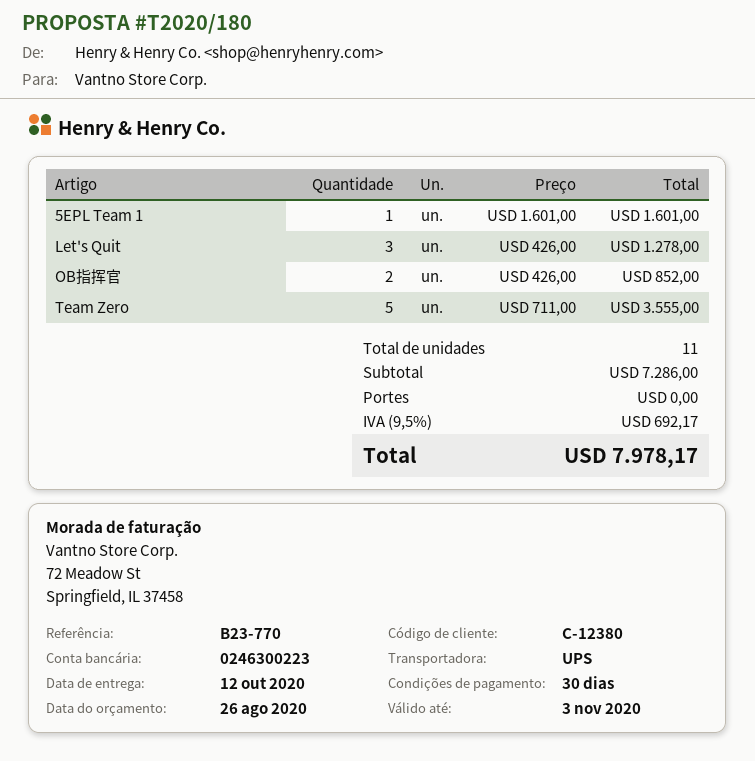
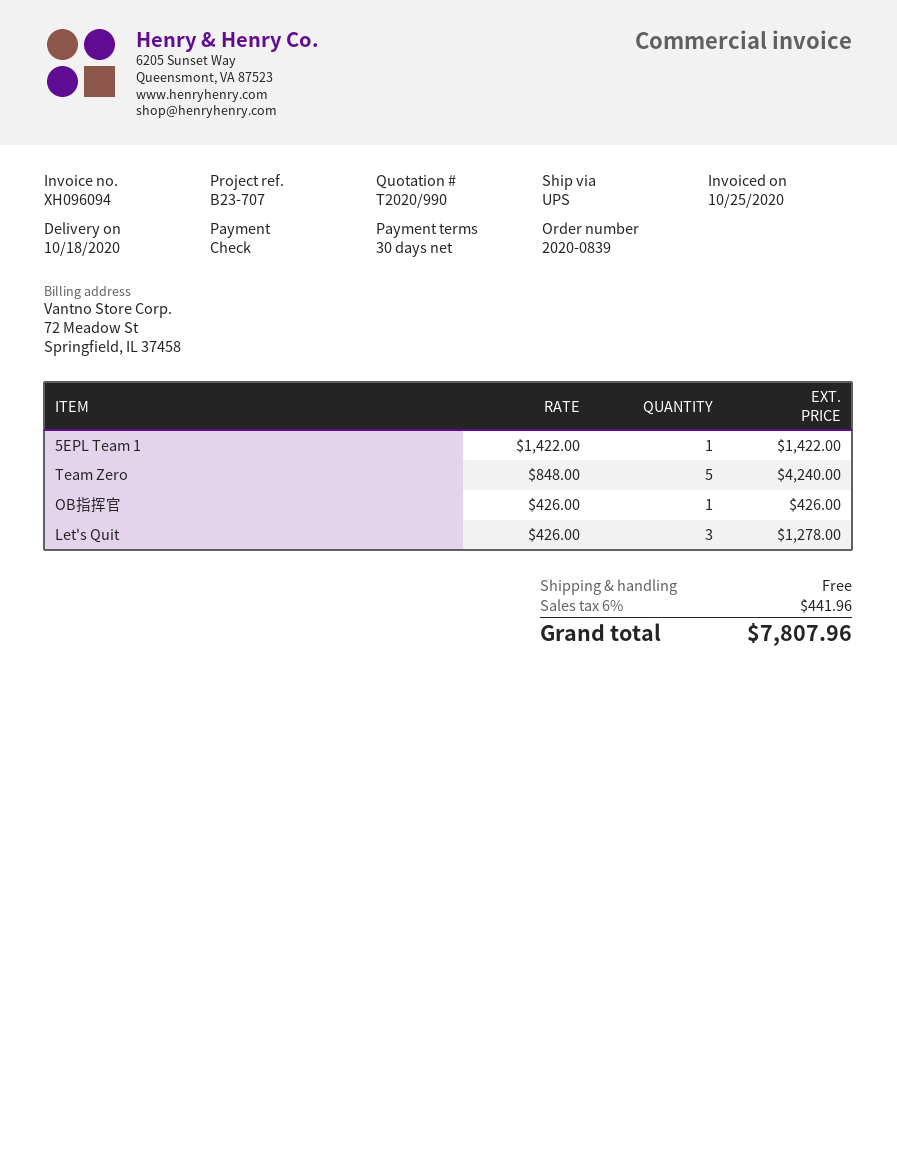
quote number: T2020/180 -> T2020/990
delivery date: 2020-10-12 -> 2020-10-18
reference: B23-770 -> B23-707
5EPL Team 1: 1 x 1601.00 = 1601.00 -> 1 x 1422.00 = 1422.00
OB指挥官: 2 x 426.00 = 852.00 -> 1 x 426.00 = 426.00
Team Zero: 5 x 711.00 = 3555.00 -> 5 x 848.00 = 4240.00
tax: 9.5% = 692.17 -> 6% = 441.96
total: 7978.17 -> 7807.96

